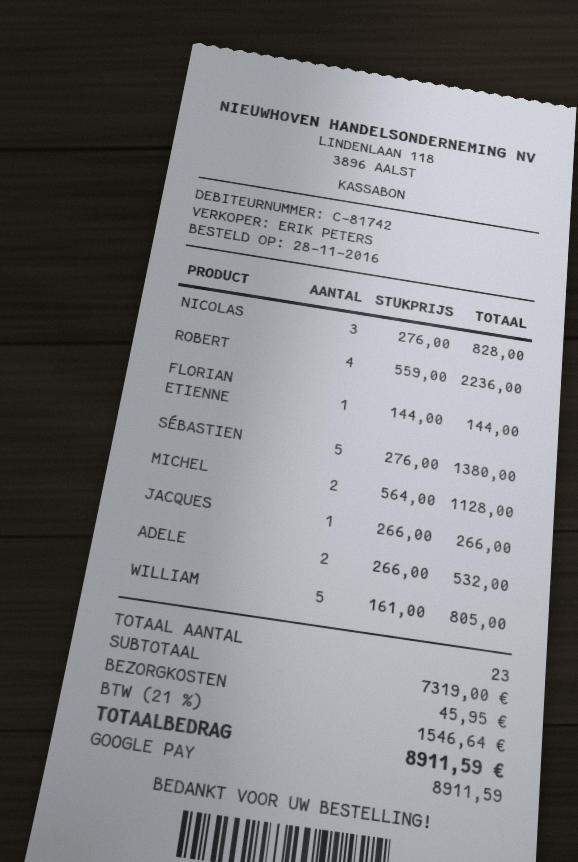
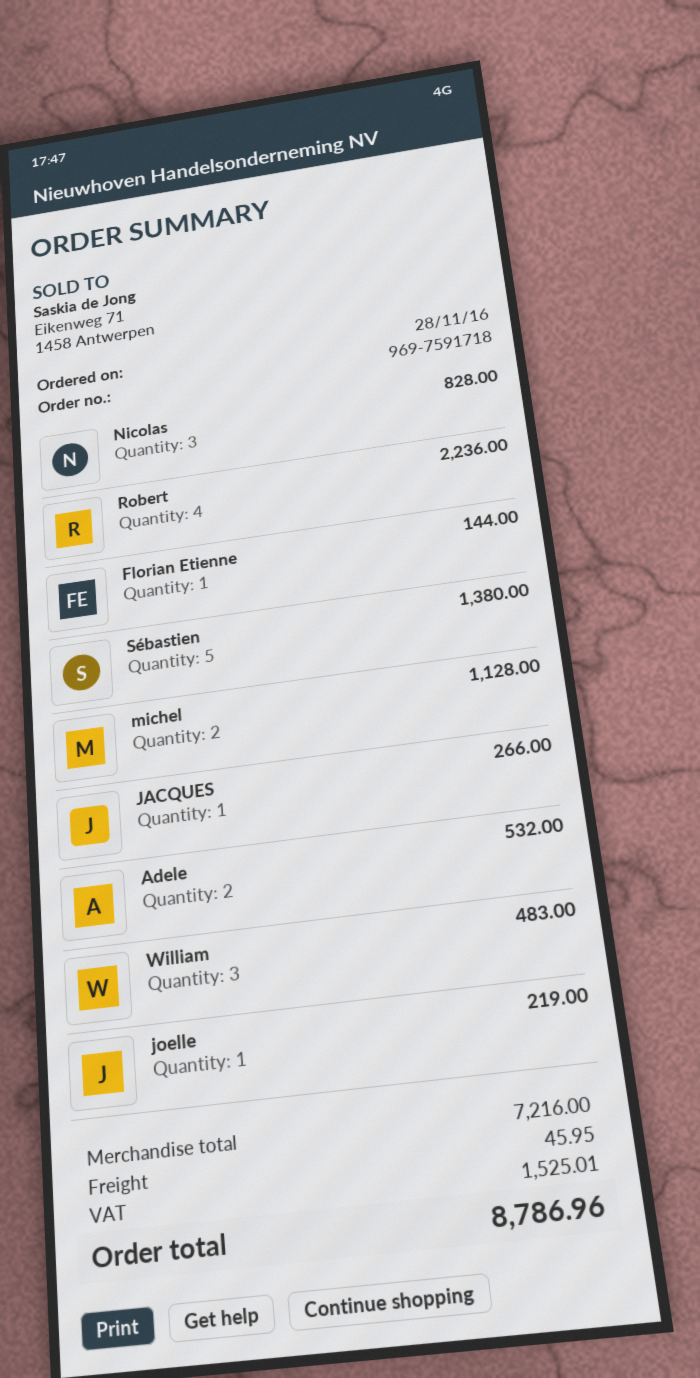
WILLIAM: 5 for 805.00 -> 3 for 483.00
joelle: none -> 1 for 219.00
subtotal: 7319.00 -> 7216.00
tax: 1546.64 -> 1525.01
total: 8911.59 -> 8786.96

